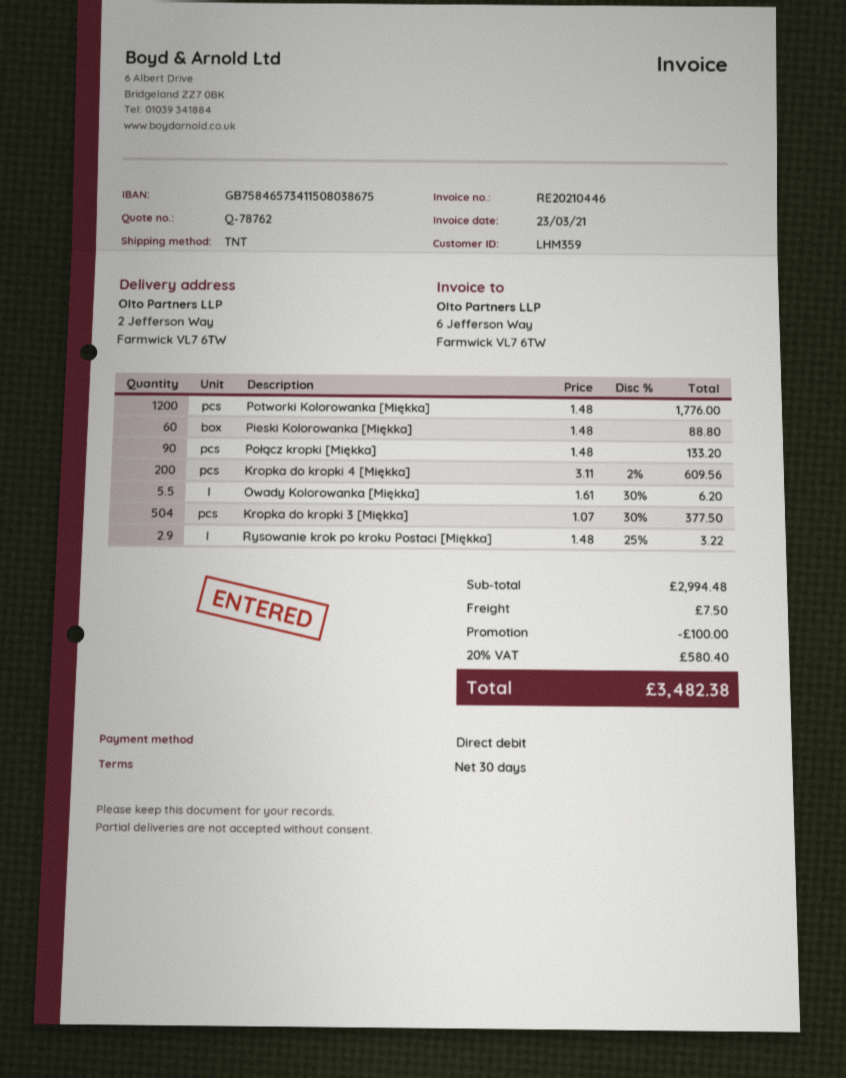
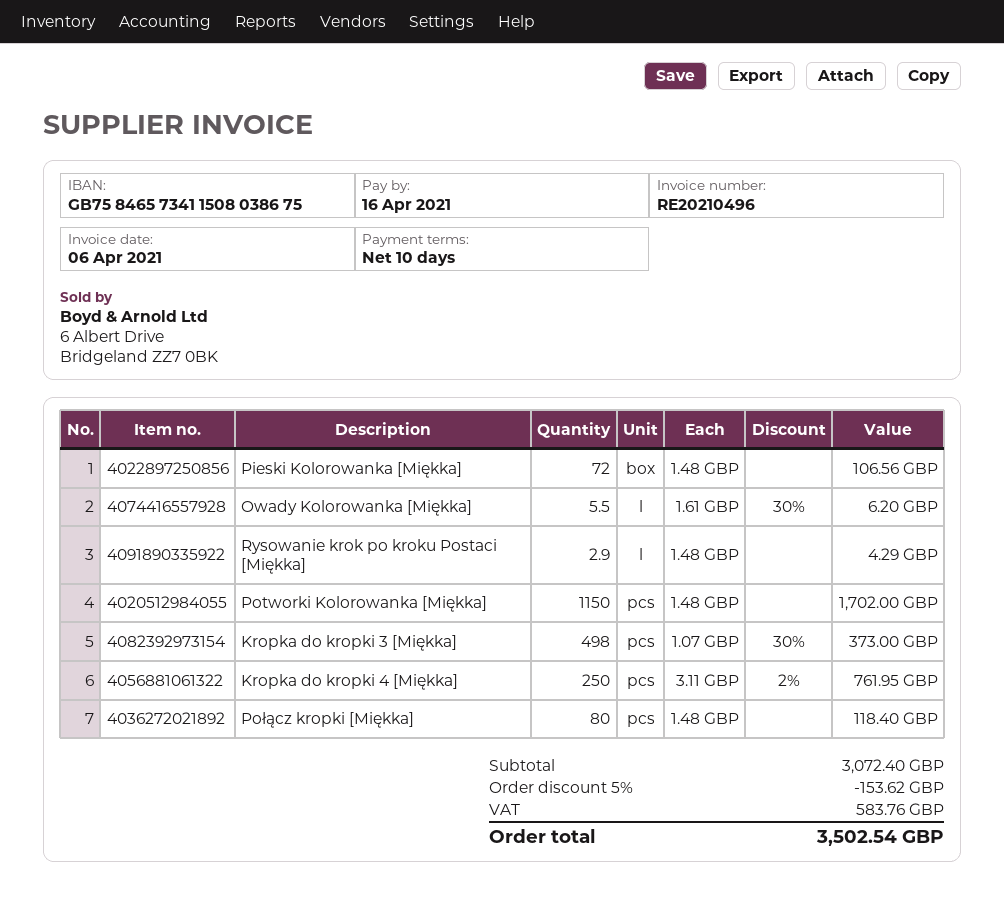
invoice number: RE20210446 -> RE20210496
invoice date: 2021-03-23 -> 2021-04-06
payment terms: 30 days -> 10 days
Potworki Kolorowanka [Miękka]: 1200 x 1.48 = 1776.00 -> 1150 x 1.48 = 1702.00
Pieski Kolorowanka [Miękka]: 60 x 1.48 = 88.80 -> 72 x 1.48 = 106.56
Połącz kropki [Miękka]: 90 x 1.48 = 133.20 -> 80 x 1.48 = 118.40
Kropka do kropki 4 [Miękka]: 200 x 3.11 - 2% = 609.56 -> 250 x 3.11 - 2% = 761.95
Kropka do kropki 3 [Miękka]: 504 x 1.07 - 30% = 377.50 -> 498 x 1.07 - 30% = 373.00
Rysowanie krok po kroku Postaci [Miękka]: 2.9 x 1.48 - 25% = 3.22 -> 2.9 x 1.48 = 4.29
subtotal: 2994.48 -> 3072.40
discount: 100.00 -> 153.62
shipping: 7.50 -> none
tax: 580.40 -> 583.76
total: 3482.38 -> 3502.54

